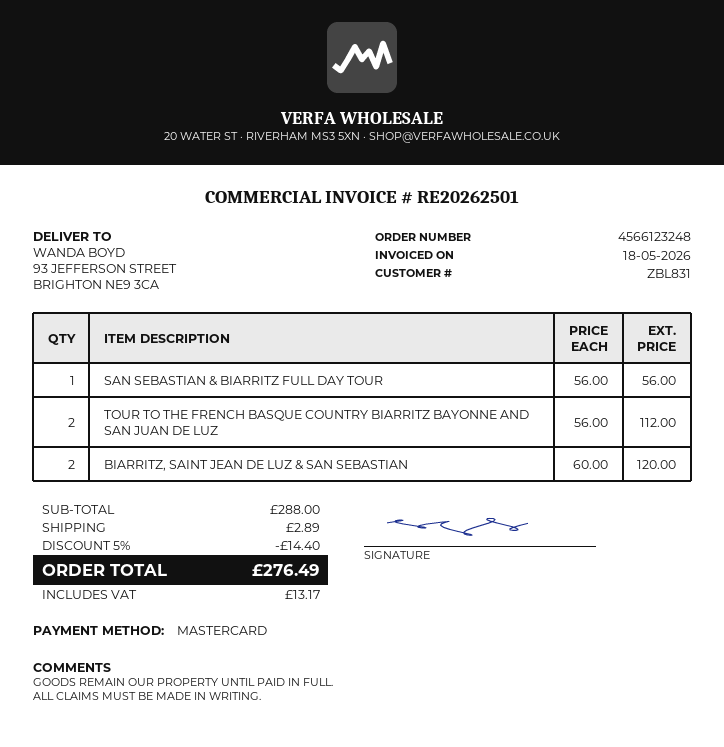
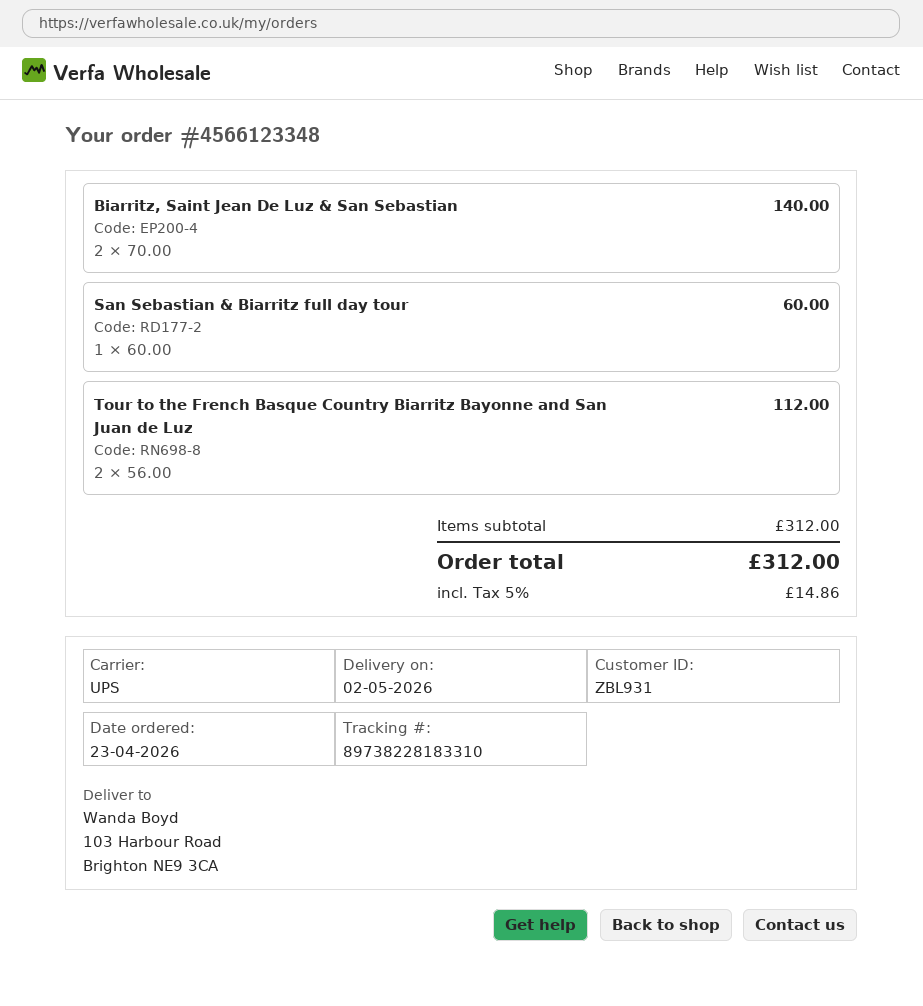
order number: 4566123248 -> 4566123348
customer number: ZBL831 -> ZBL931
ship to: 93 JEFFERSON STREET, BRIGHTON NE9 3CA -> 103 Harbour Road, Brighton NE9 3CA
SAN SEBASTIAN & BIARRITZ FULL DAY TOUR: 1 x 56.00 = 56.00 -> 1 x 60.00 = 60.00
BIARRITZ, SAINT JEAN DE LUZ & SAN SEBASTIAN: 2 x 60.00 = 120.00 -> 2 x 70.00 = 140.00
subtotal: 288.00 -> 312.00
discount: 5% = 14.40 -> none
shipping: 2.89 -> none
tax: 13.17 -> 14.86
total: 276.49 -> 312.00

